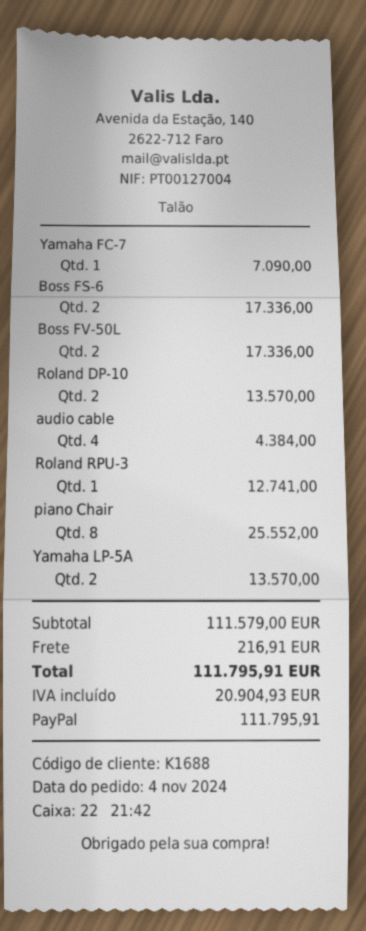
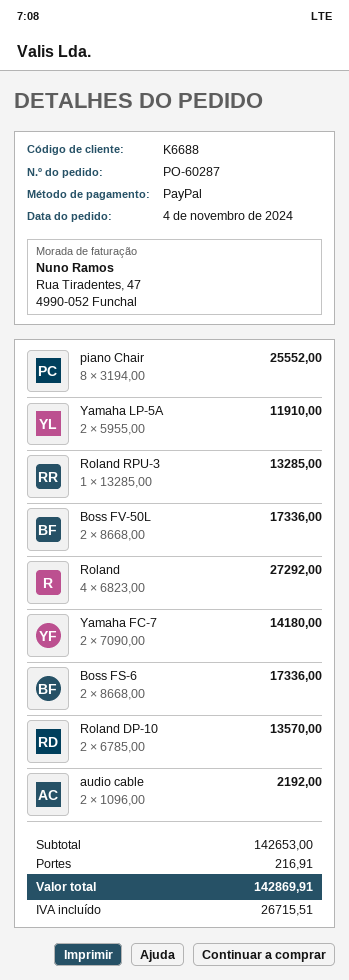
customer number: K1688 -> K6688
Yamaha FC-7: 1 for 7090.00 -> 2 for 14180.00
audio cable: 4 for 4384.00 -> 2 for 2192.00
Roland RPU-3: 1 for 12741.00 -> 1 for 13285.00
Yamaha LP-5A: 2 for 13570.00 -> 2 for 11910.00
Roland: none -> 4 for 27292.00
subtotal: 111579.00 -> 142653.00
tax: 20904.93 -> 26715.51
total: 111795.91 -> 142869.91

